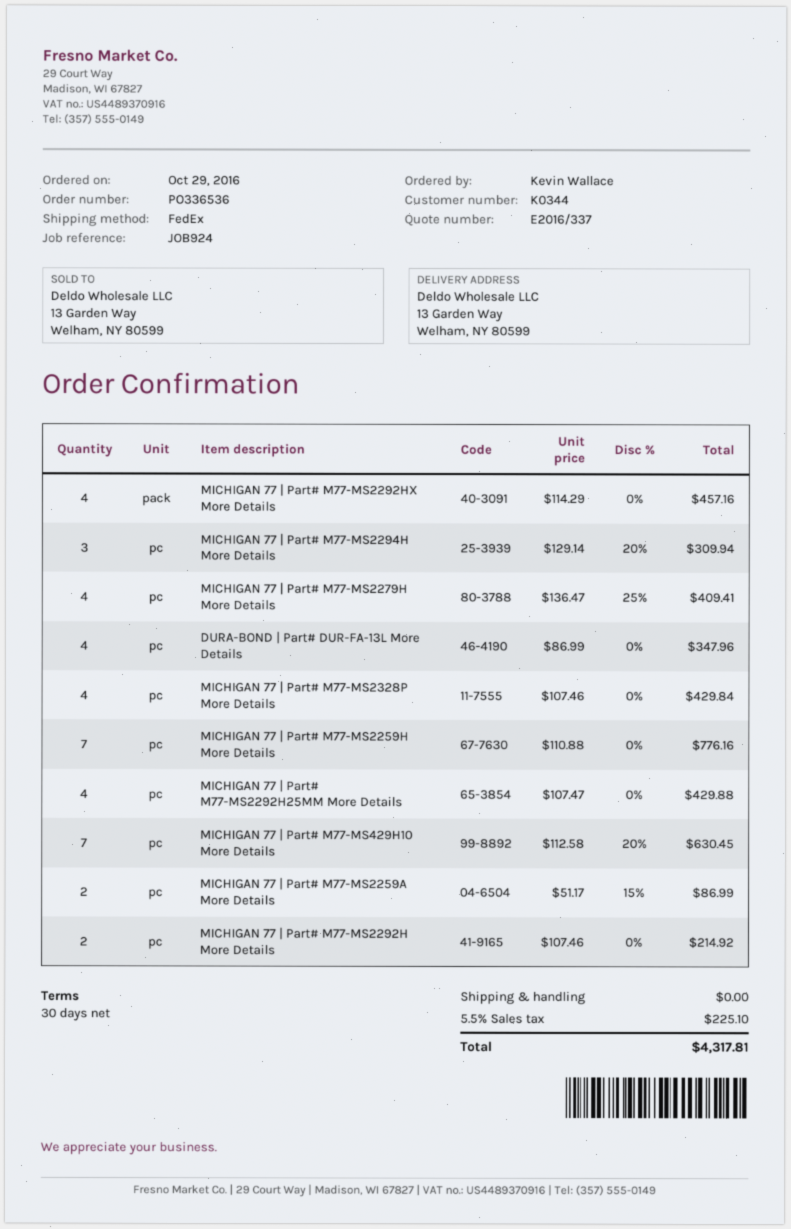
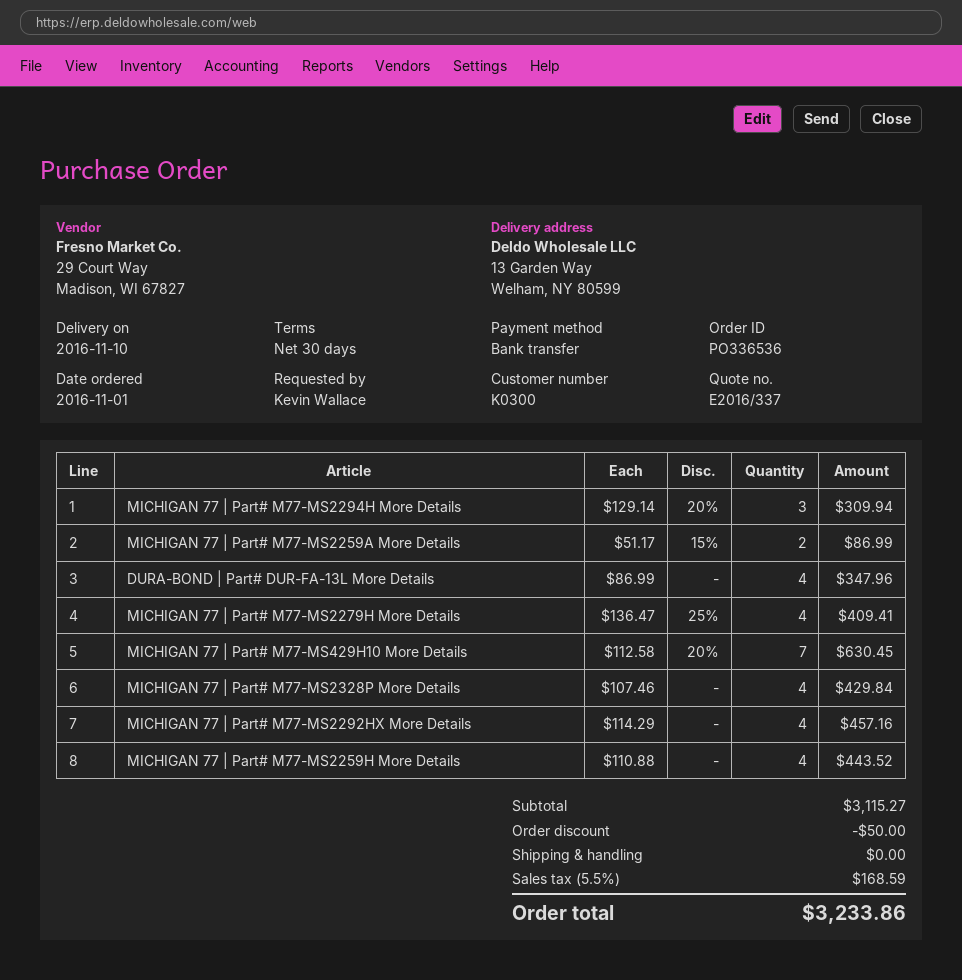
order date: 2016-10-29 -> 2016-11-01
customer number: K0344 -> K0300
MICHIGAN 77 | Part# M77-MS2259H More Details: 7 x 110.88 = 776.16 -> 4 x 110.88 = 443.52
MICHIGAN 77 | Part# M77-MS2292H25MM More Details: 4 x 107.47 = 429.88 -> none
MICHIGAN 77 | Part# M77-MS2292H More Details: 2 x 107.46 = 214.92 -> none
discount: none -> 50.00
tax: 5.5% = 225.10 -> 5.5% = 168.59
total: 4317.81 -> 3233.86

